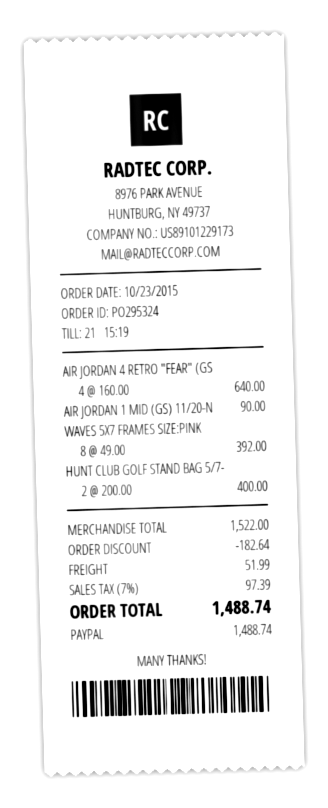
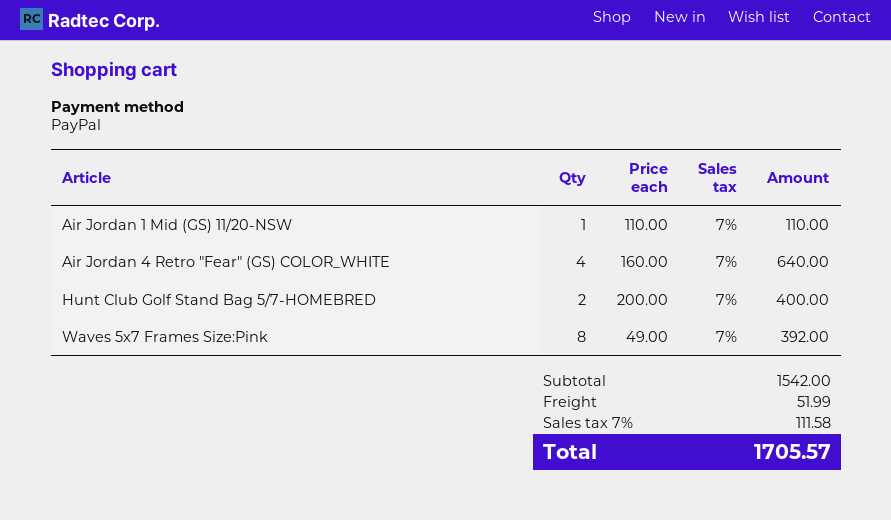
AIR JORDAN 1 MID (GS) 11/20-N: 1 x 90.00 = 90.00 -> 1 x 110.00 = 110.00
subtotal: 1522.00 -> 1542.00
discount: 182.64 -> none
tax: 7% = 97.39 -> 7% = 111.58
total: 1488.74 -> 1705.57

